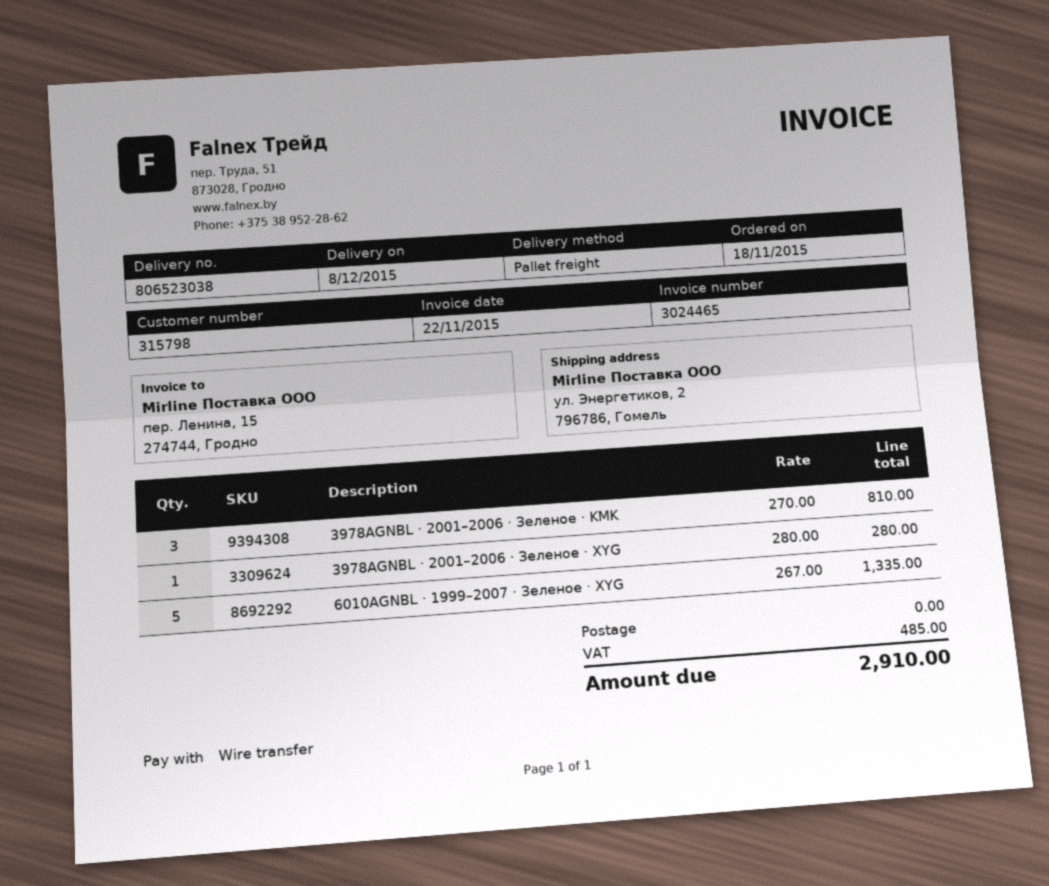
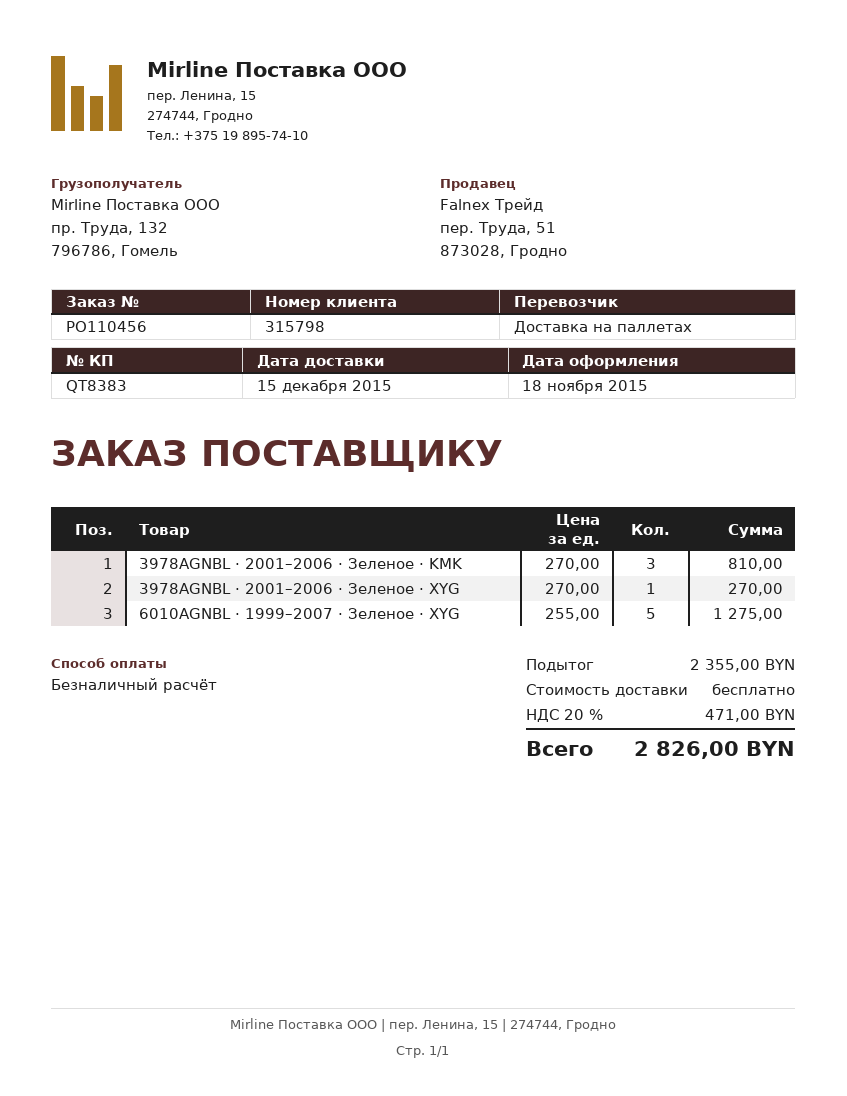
delivery date: 2015-12-08 -> 2015-12-15
ship to: ул. Энергетиков, 2, 796786, Гомель -> пр. Труда, 132, 796786, Гомель
3978AGNBL · 2001–2006 · Зеленое · XYG: 1 x 280.00 = 280.00 -> 1 x 270.00 = 270.00
6010AGNBL · 1999–2007 · Зеленое · XYG: 5 x 267.00 = 1335.00 -> 5 x 255.00 = 1275.00
tax: 485.00 -> 471.00
total: 2910.00 -> 2826.00

